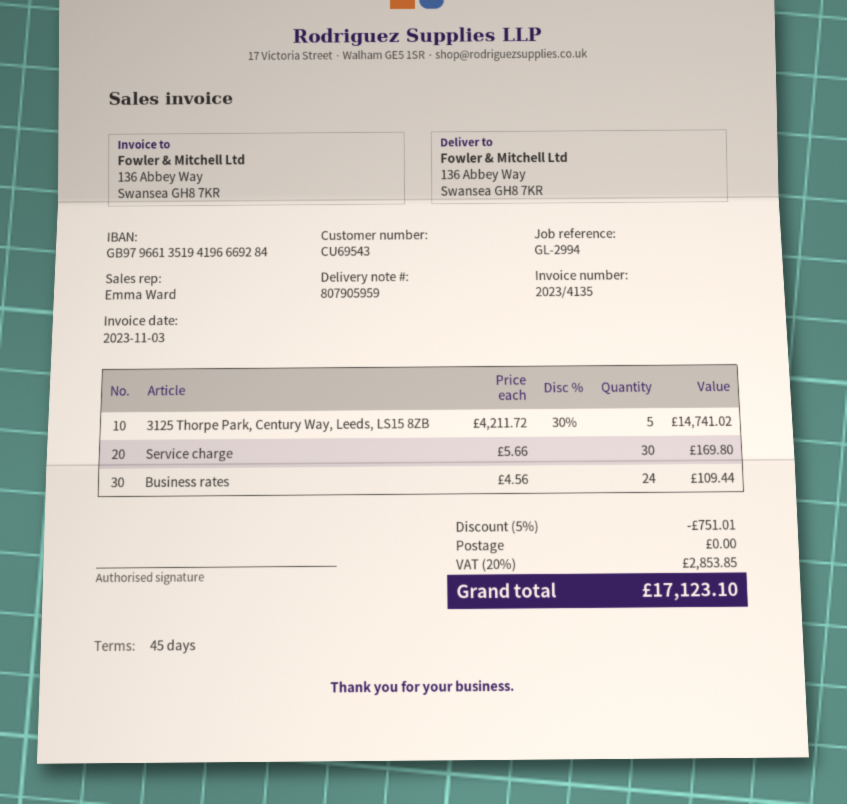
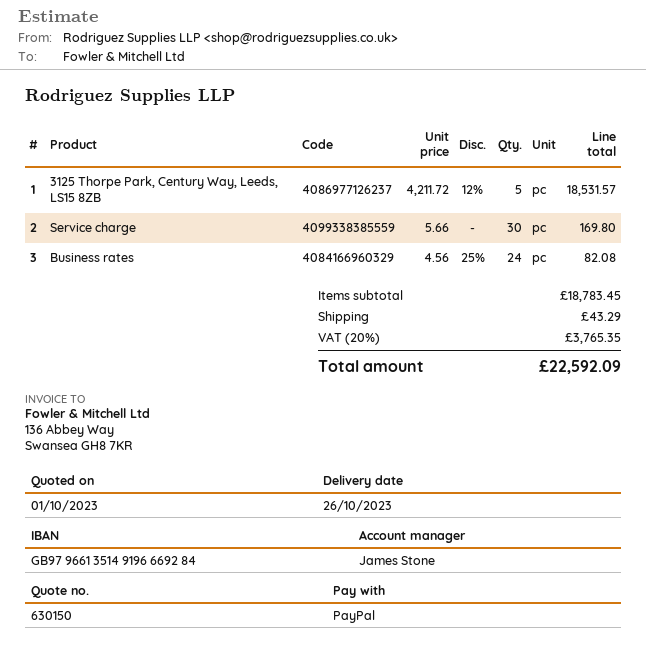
sales rep: Emma Ward -> James Stone
bank account: GB97966135194196669284 -> GB97966135149196669284
3125 Thorpe Park, Century Way, Leeds, LS15 8ZB: 5 x 4211.72 - 30% = 14741.02 -> 5 x 4211.72 - 12% = 18531.57
Business rates: 24 x 4.56 = 109.44 -> 24 x 4.56 - 25% = 82.08
discount: 5% = 751.01 -> none
shipping: 0.00 -> 43.29
tax: 20% = 2853.85 -> 20% = 3765.35
total: 17123.10 -> 22592.09

